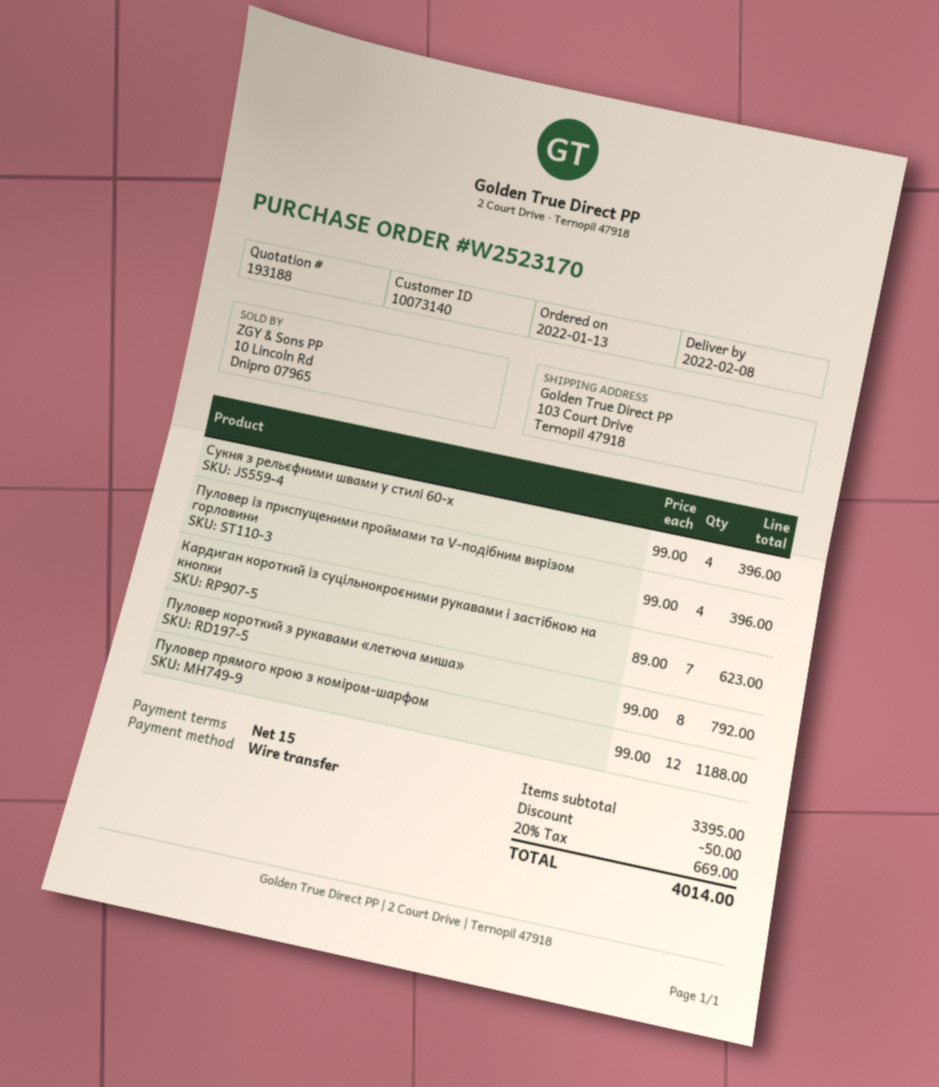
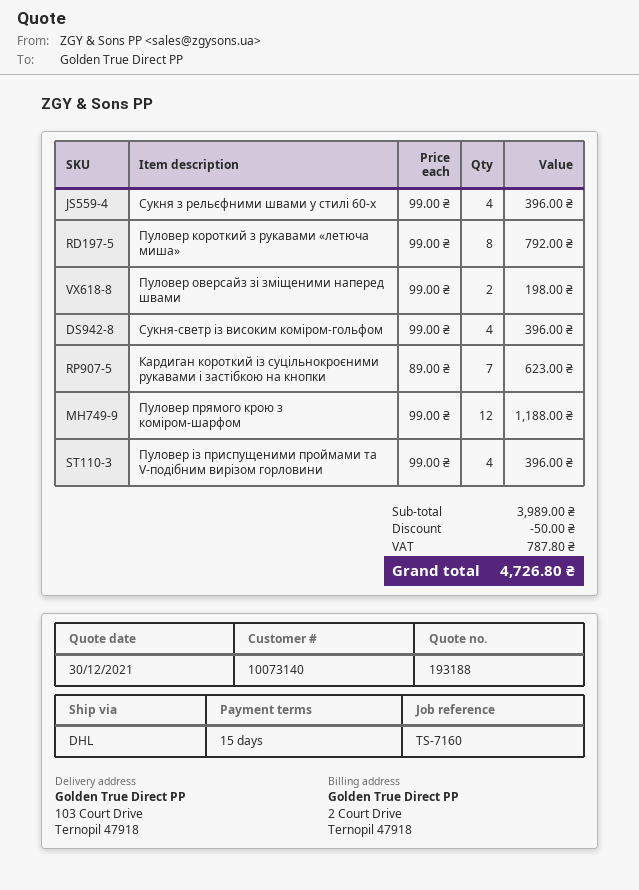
Пуловер оверсайз зі зміщеними наперед швами: none -> 2 x 99.00 = 198.00
Сукня-светр із високим коміром-гольфом: none -> 4 x 99.00 = 396.00
subtotal: 3395.00 -> 3989.00
tax: 669.00 -> 787.80
total: 4014.00 -> 4726.80

